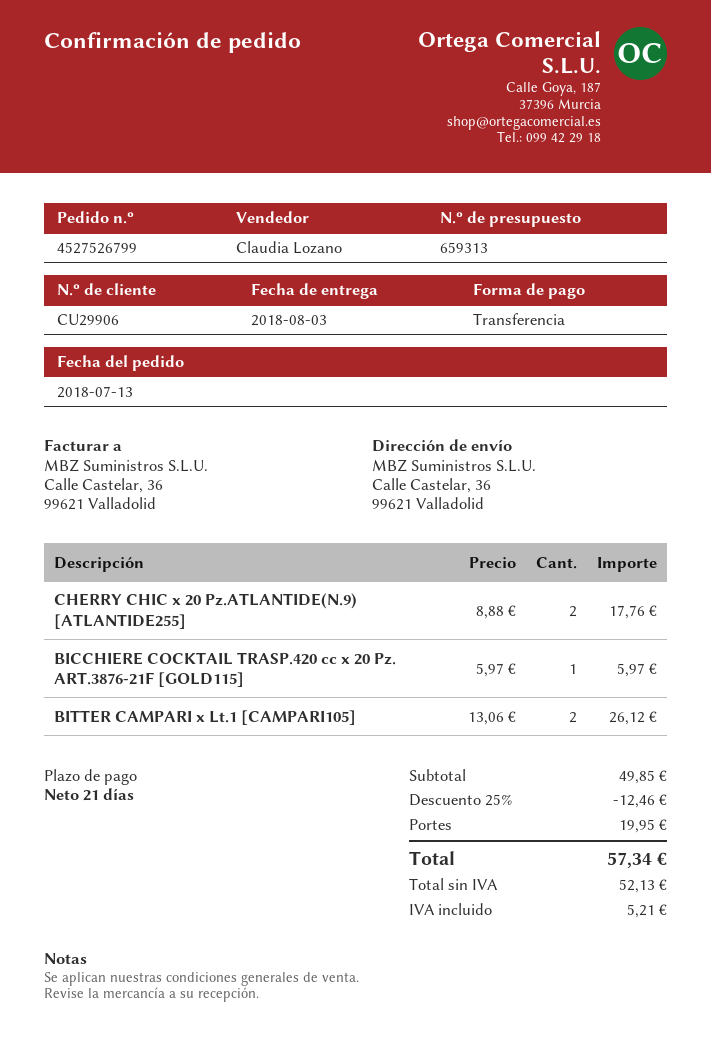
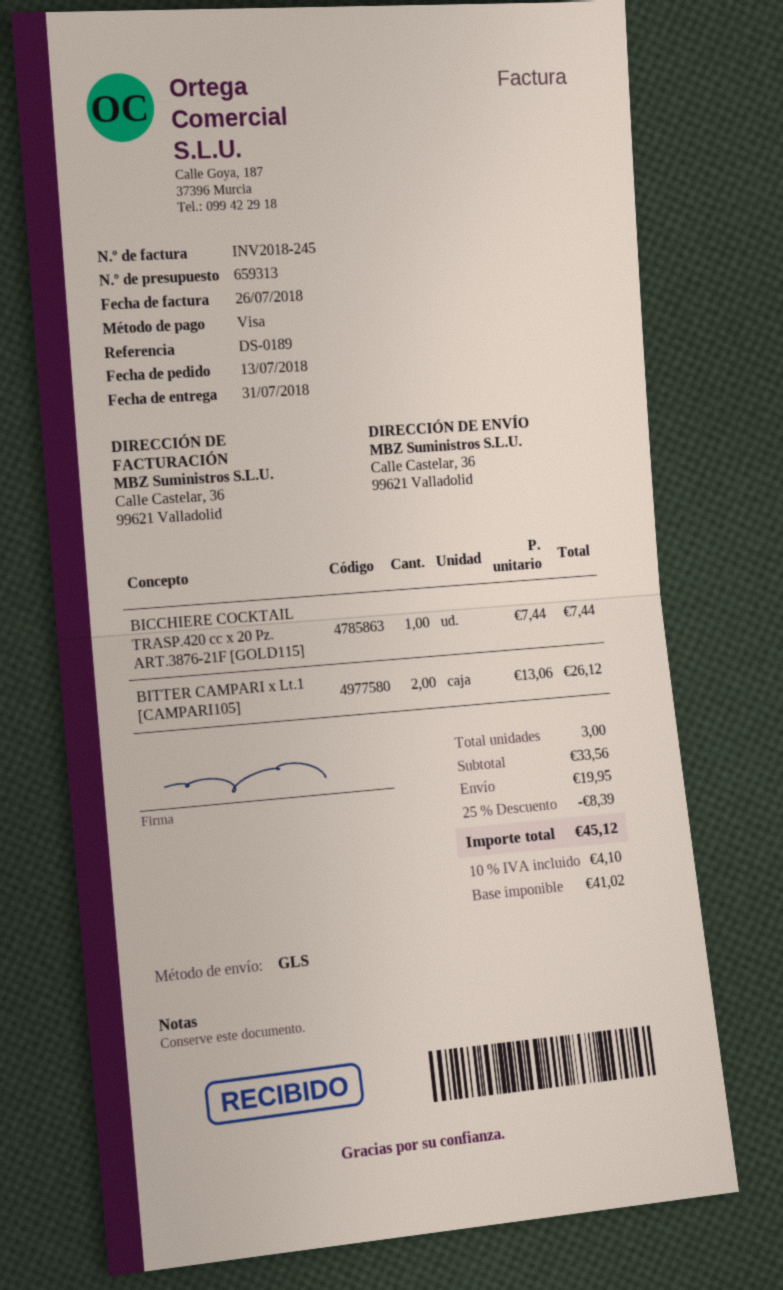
delivery date: 2018-08-03 -> 2018-07-31
payment method: bank transfer -> Visa
CHERRY CHIC x 20 Pz.ATLANTIDE(N.9) [ATLANTIDE255]: 2 x 8.88 = 17.76 -> none
BICCHIERE COCKTAIL TRASP.420 cc x 20 Pz. ART.3876-21F [GOLD115]: 1 x 5.97 = 5.97 -> 1 x 7.44 = 7.44
subtotal: 49.85 -> 33.56
discount: 25% = 12.46 -> 25% = 8.39
net: 52.13 -> 41.02
tax: 5.21 -> 4.10
total: 57.34 -> 45.12

